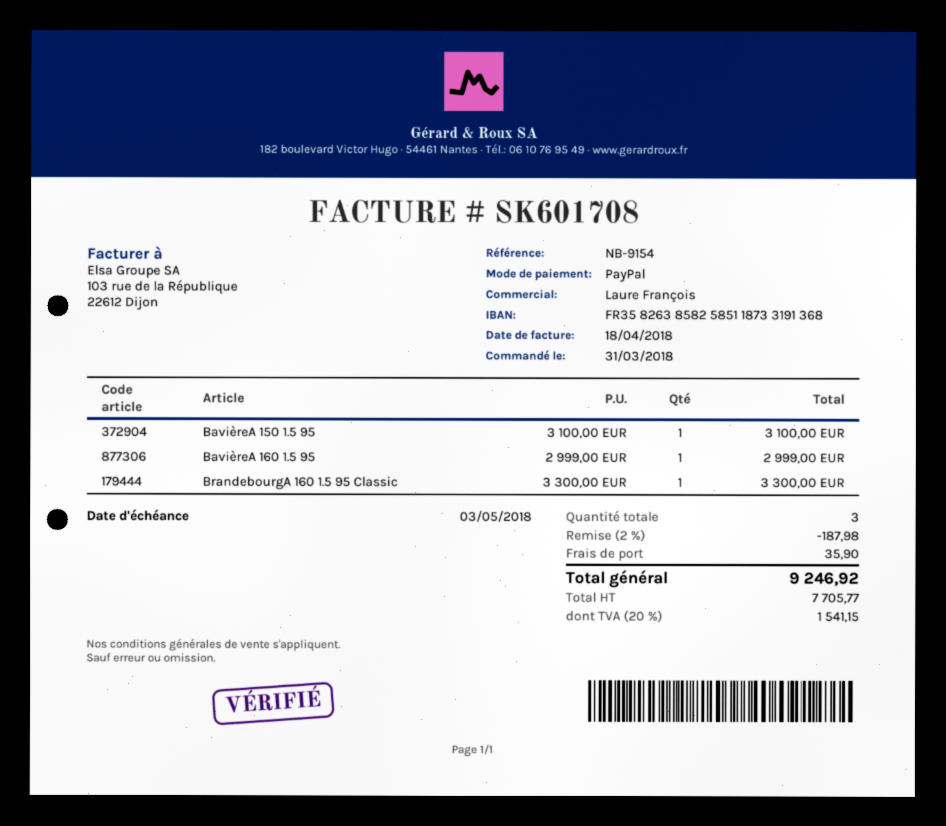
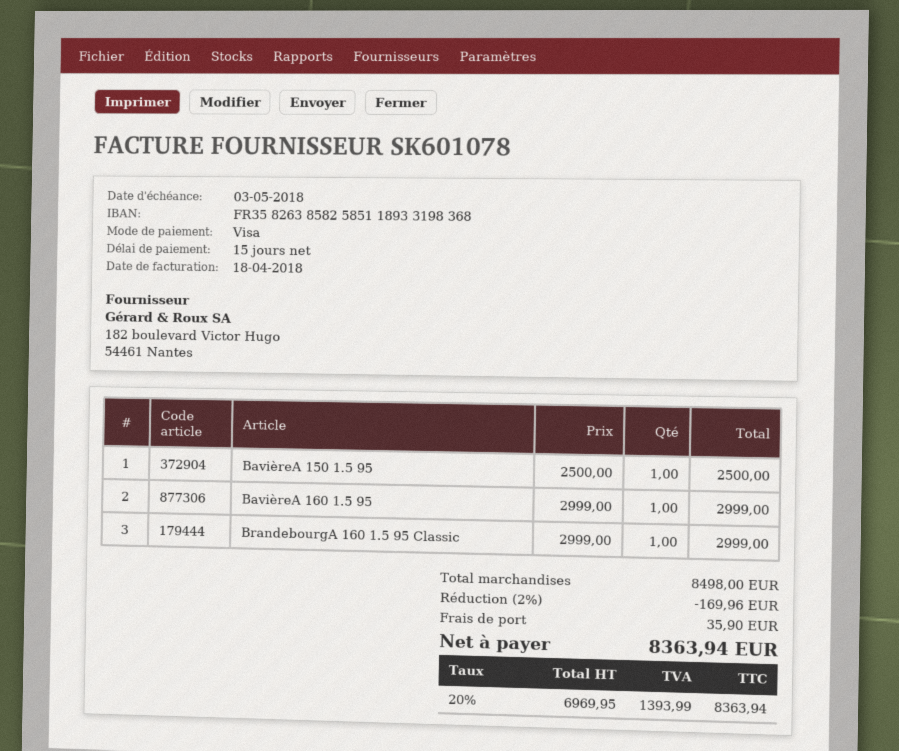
invoice number: SK601708 -> SK601078
payment method: PayPal -> Visa
bank account: FR3582638582585118733191368 -> FR3582638582585118933198368
BavièreA 150 1.5 95: 1 x 3100.00 = 3100.00 -> 1 x 2500.00 = 2500.00
BrandebourgA 160 1.5 95 Classic: 1 x 3300.00 = 3300.00 -> 1 x 2999.00 = 2999.00
discount: 2% = 187.98 -> 2% = 169.96
net: 7705.77 -> 6969.95
tax: 20% = 1541.15 -> 20% = 1393.99
total: 9246.92 -> 8363.94

